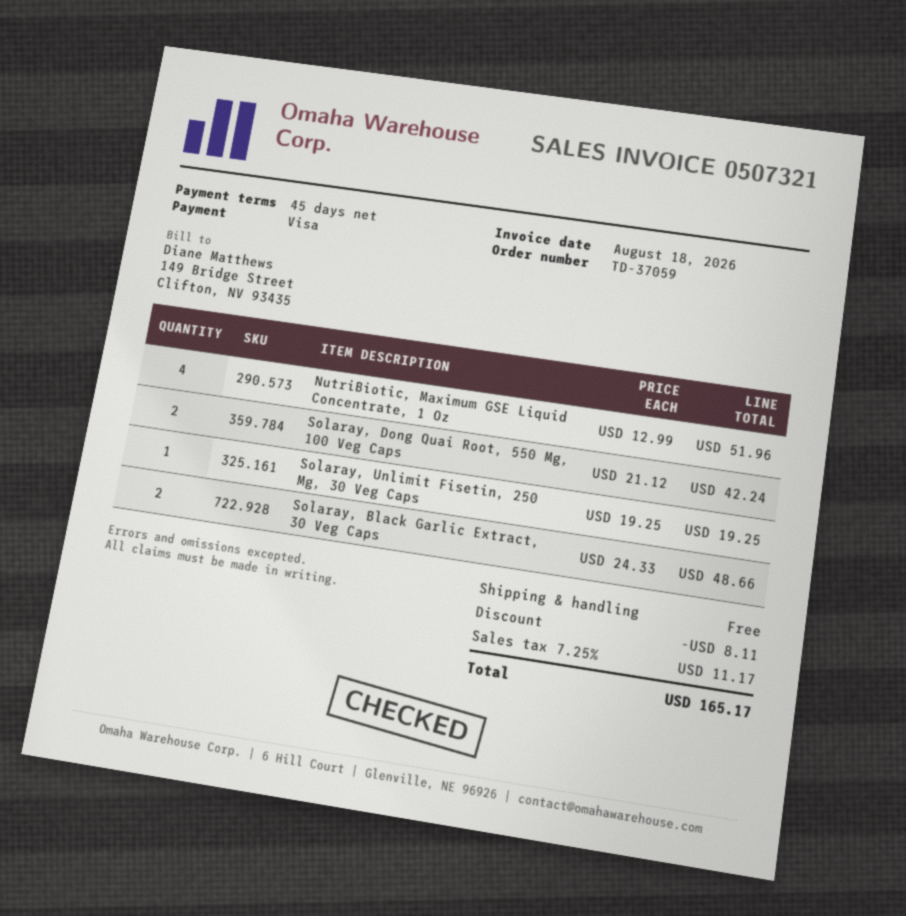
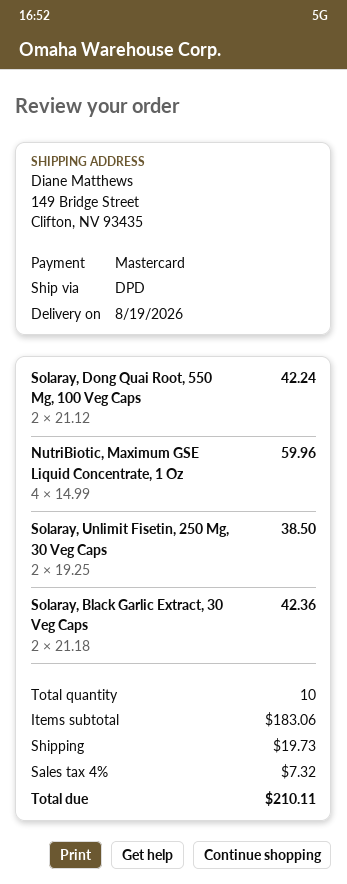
payment method: Visa -> Mastercard
NutriBiotic, Maximum GSE Liquid Concentrate, 1 Oz: 4 x 12.99 = 51.96 -> 4 x 14.99 = 59.96
Solaray, Unlimit Fisetin, 250 Mg, 30 Veg Caps: 1 x 19.25 = 19.25 -> 2 x 19.25 = 38.50
Solaray, Black Garlic Extract, 30 Veg Caps: 2 x 24.33 = 48.66 -> 2 x 21.18 = 42.36
discount: 8.11 -> none
shipping: 0.00 -> 19.73
tax: 7.25% = 11.17 -> 4% = 7.32
total: 165.17 -> 210.11

